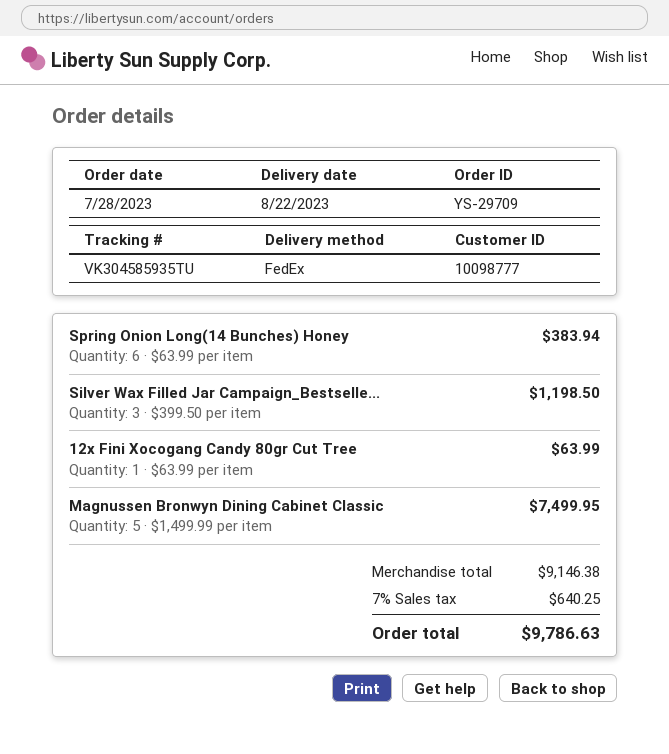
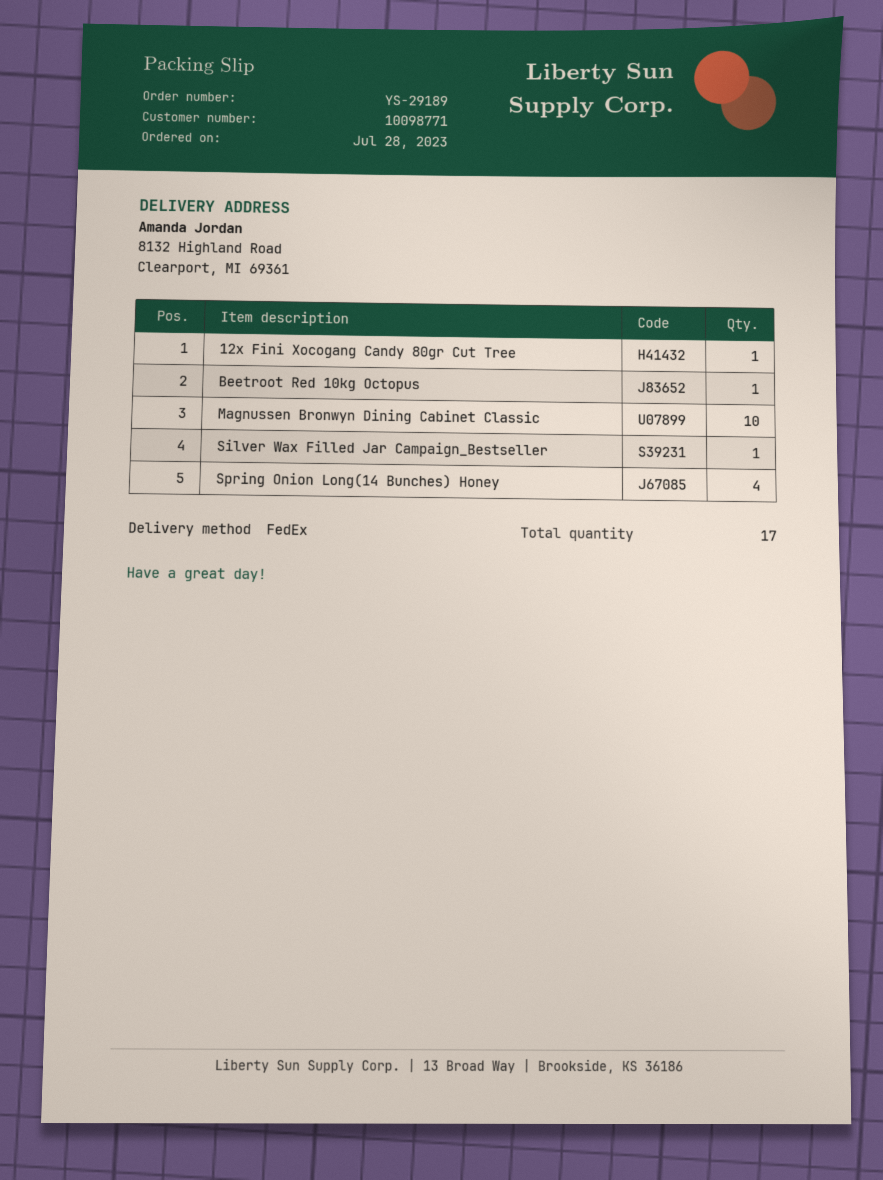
order number: YS-29709 -> YS-29189
customer number: 10098777 -> 10098771
Spring Onion Long(14 Bunches) Honey: 6 -> 4
Silver Wax Filled Jar Campaign_Bestselle...: 3 -> 1
Magnussen Bronwyn Dining Cabinet Classic: 5 -> 10
Beetroot Red 10kg Octopus: none -> 1

